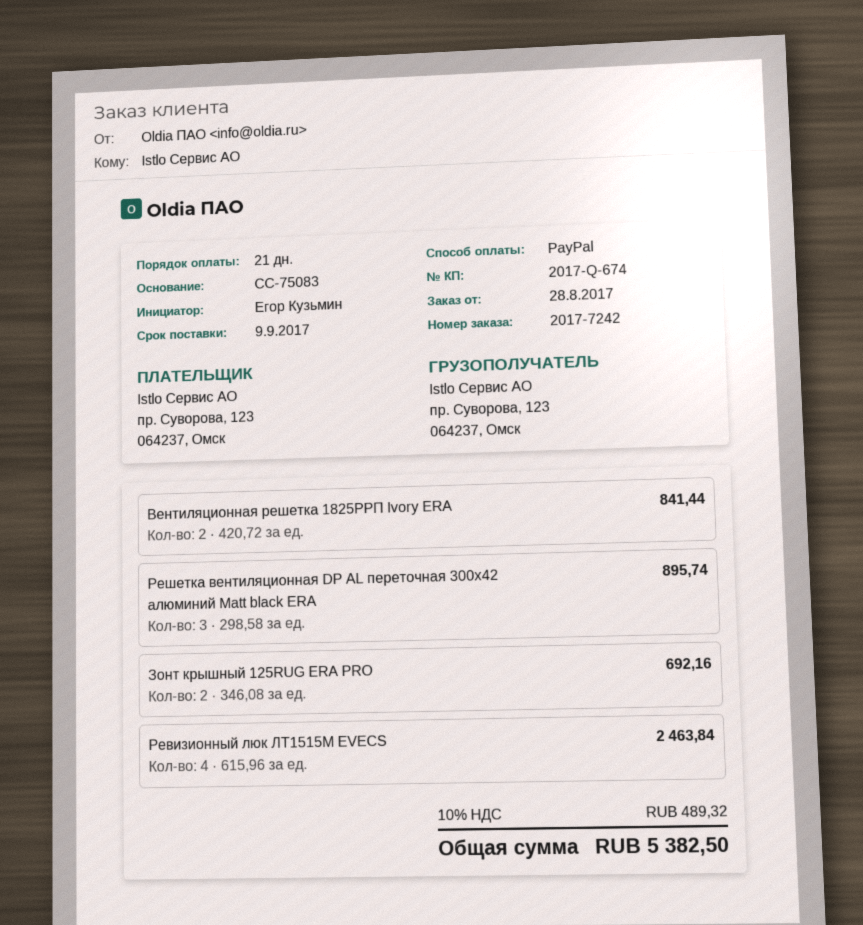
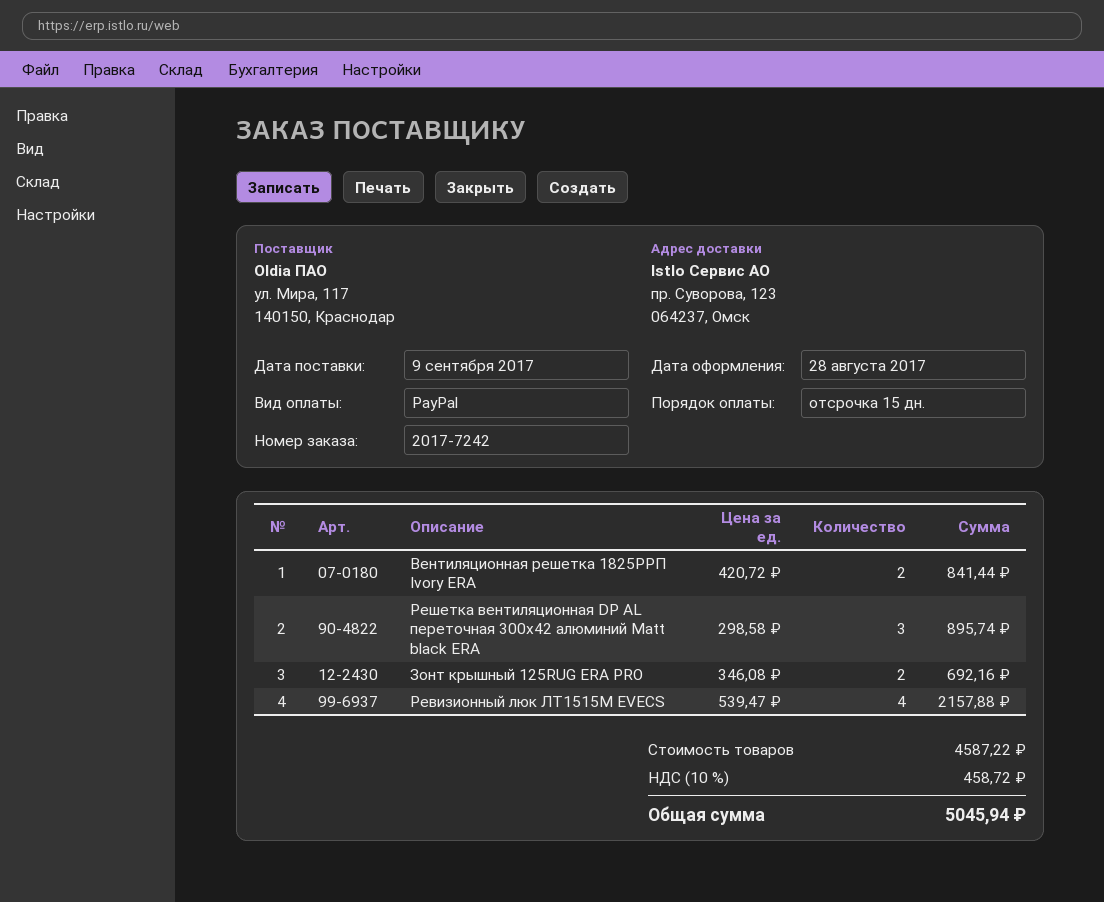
payment terms: 21 days -> 15 days
Ревизионный люк ЛТ1515М EVECS: 4 x 615.96 = 2463.84 -> 4 x 539.47 = 2157.88
tax: 10% = 489.32 -> 10% = 458.72
total: 5382.50 -> 5045.94

